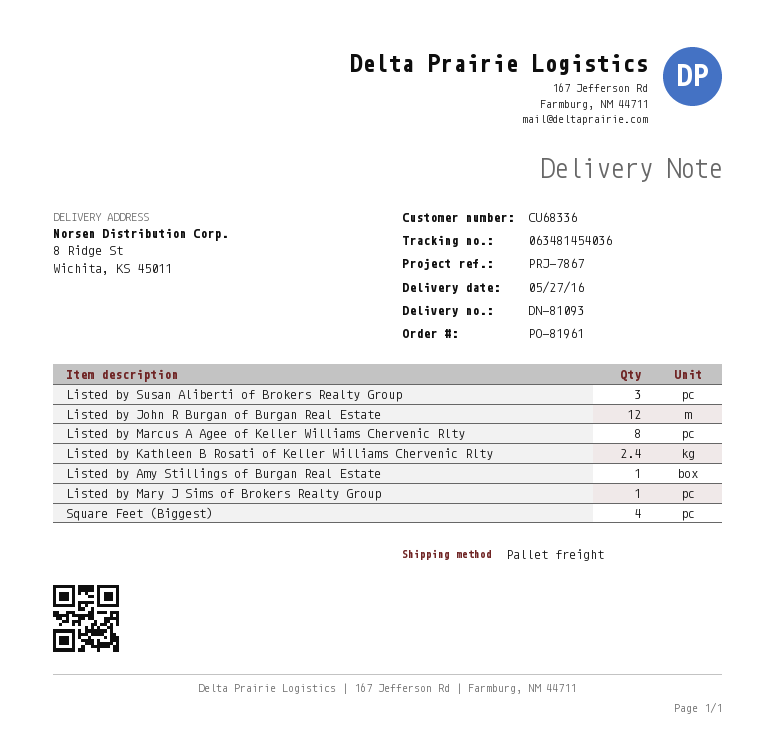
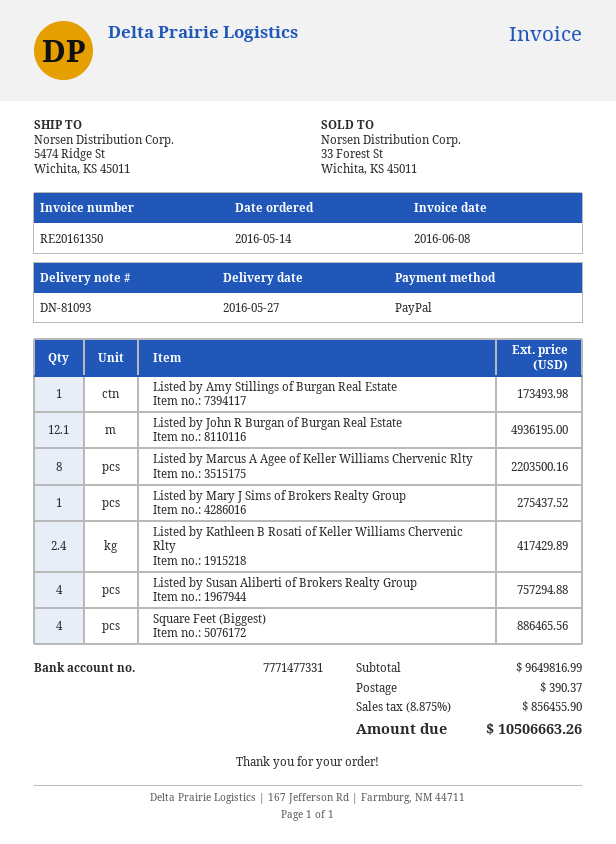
ship to: 8 Ridge St, Wichita, KS 45011 -> 5474 Ridge St, Wichita, KS 45011
Listed by Susan Aliberti of Brokers Realty Group: 3 -> 4
Listed by John R Burgan of Burgan Real Estate: 12 -> 12.1

